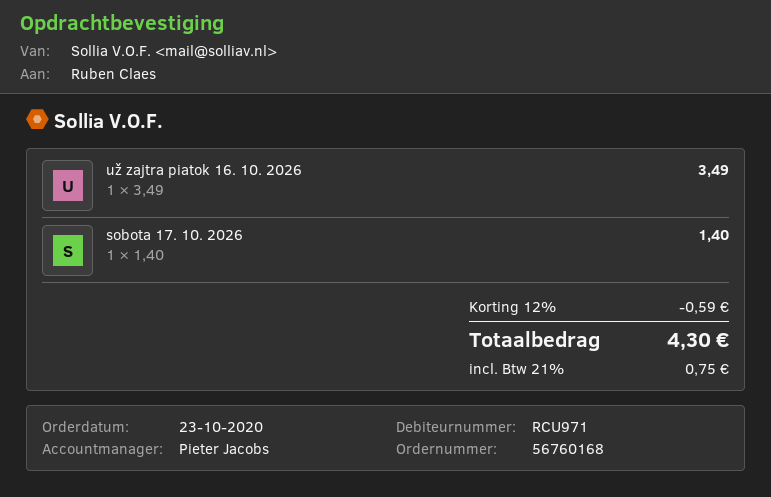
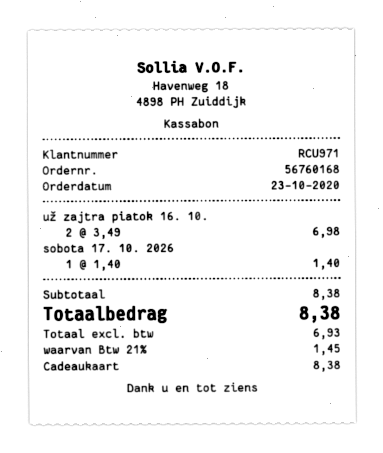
už zajtra piatok 16. 10. 2026: 1 x 3.49 = 3.49 -> 2 x 3.49 = 6.98
discount: 12% = 0.59 -> none
tax: 21% = 0.75 -> 21% = 1.45
total: 4.30 -> 8.38

